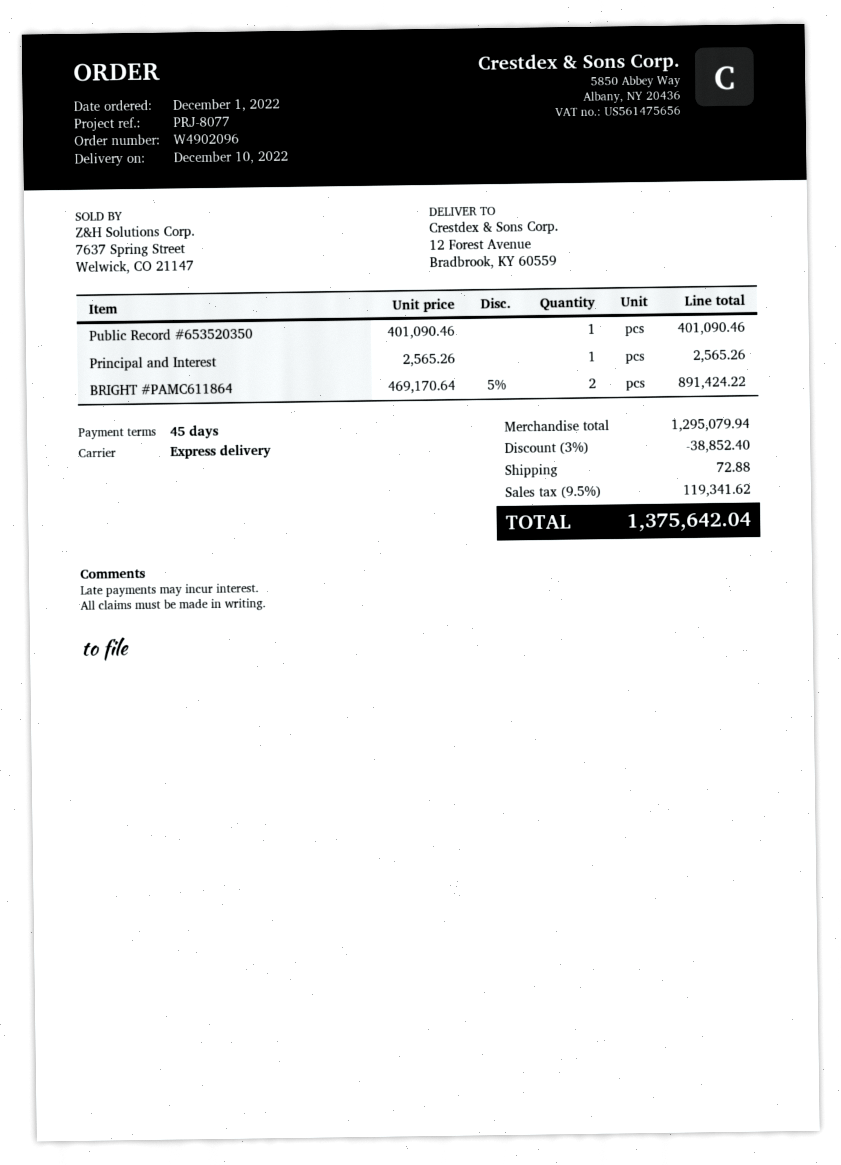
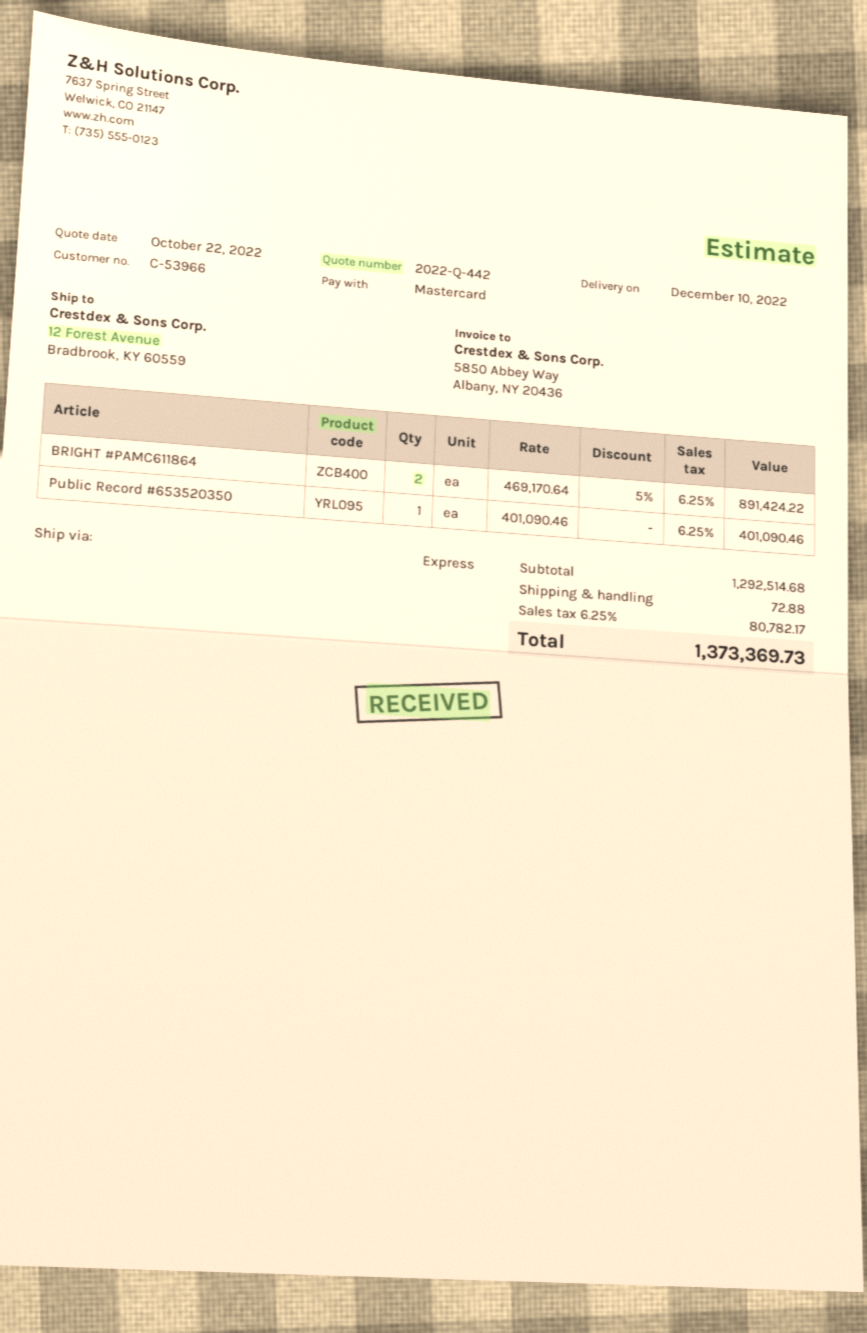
Principal and Interest: 1 x 2565.26 = 2565.26 -> none
subtotal: 1295079.94 -> 1292514.68
discount: 3% = 38852.40 -> none
tax: 9.5% = 119341.62 -> 6.25% = 80782.17
total: 1375642.04 -> 1373369.73

